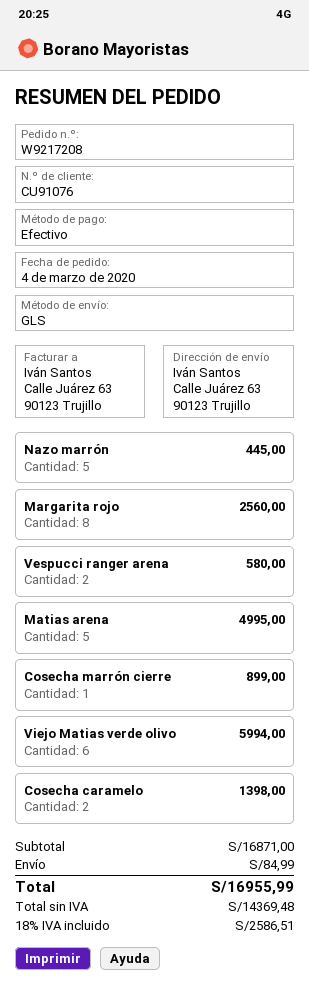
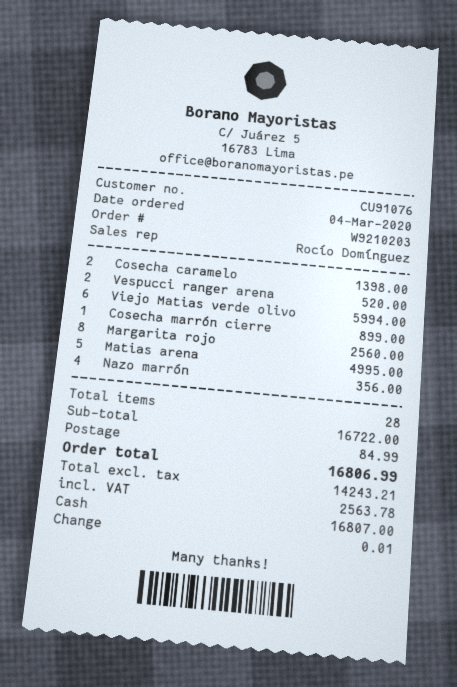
order number: W9217208 -> W9210203
Nazo marrón: 5 for 445.00 -> 4 for 356.00
Vespucci ranger arena: 2 for 580.00 -> 2 for 520.00
subtotal: 16871.00 -> 16722.00
net: 14369.48 -> 14243.21
tax: 2586.51 -> 2563.78
total: 16955.99 -> 16806.99

